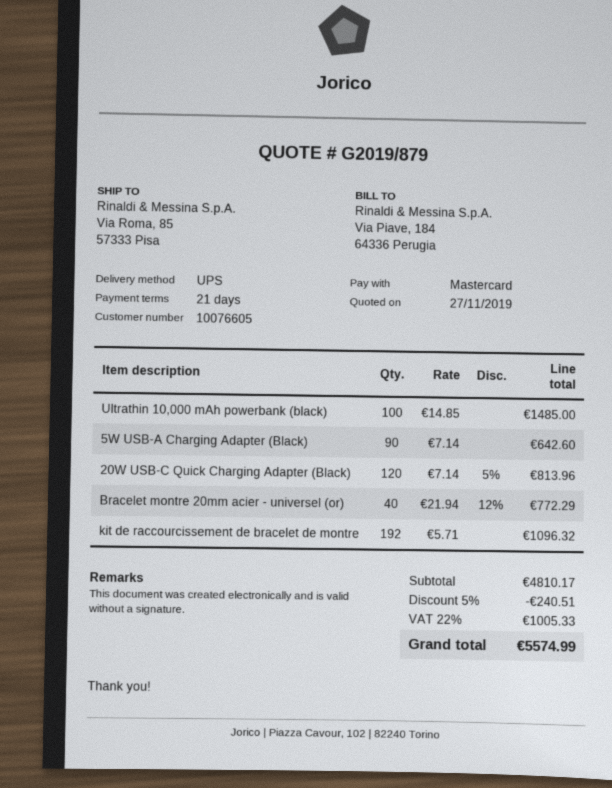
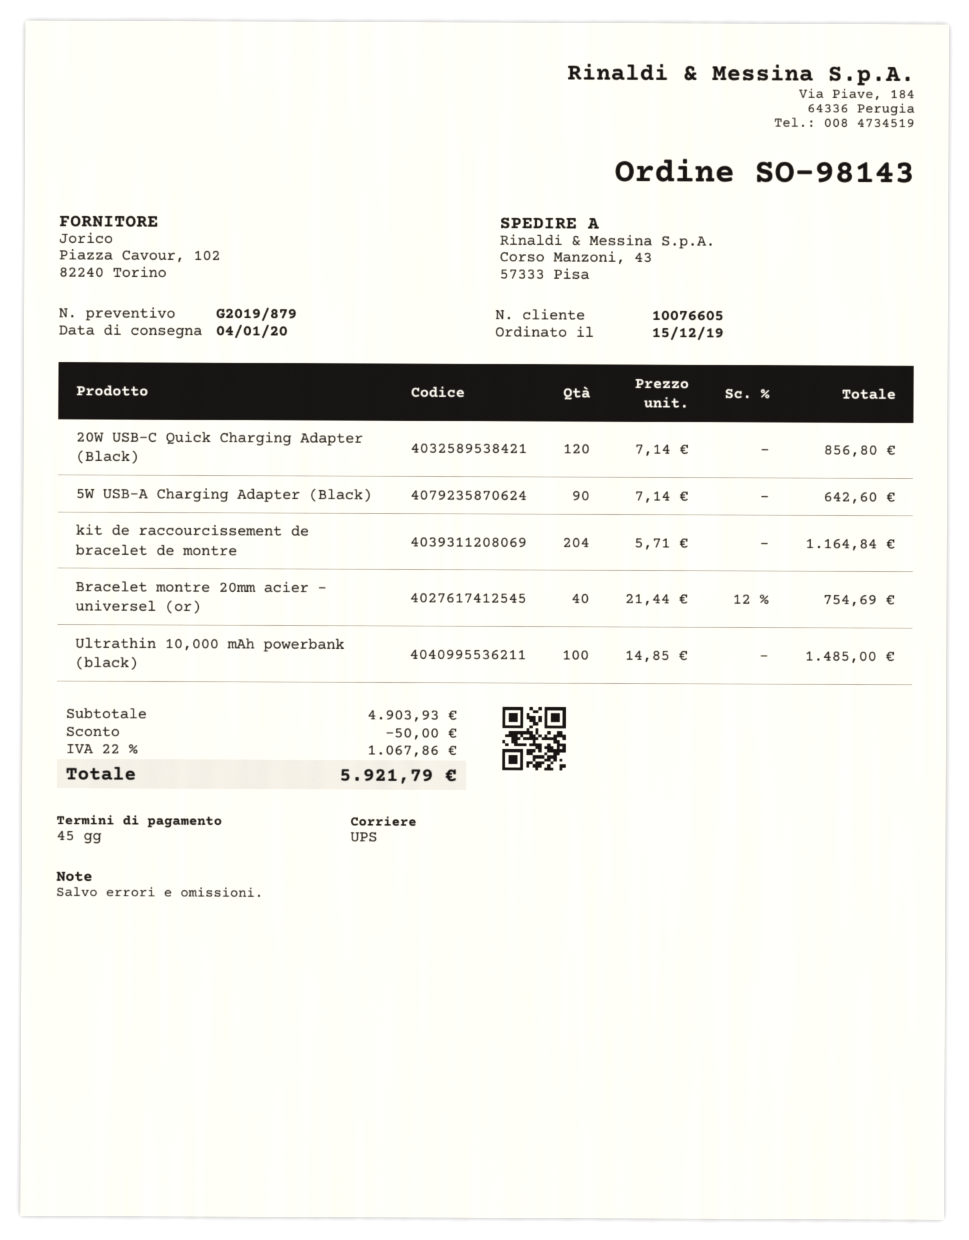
payment terms: 21 days -> 45 days
ship to: Via Roma, 85, 57333 Pisa -> Corso Manzoni, 43, 57333 Pisa
20W USB-C Quick Charging Adapter (Black): 120 x 7.14 - 5% = 813.96 -> 120 x 7.14 = 856.80
Bracelet montre 20mm acier - universel (or): 40 x 21.94 - 12% = 772.29 -> 40 x 21.44 - 12% = 754.69
kit de raccourcissement de bracelet de montre: 192 x 5.71 = 1096.32 -> 204 x 5.71 = 1164.84
subtotal: 4810.17 -> 4903.93
discount: 240.51 -> 50.00
tax: 22% = 1005.33 -> 22% = 1067.86
total: 5574.99 -> 5921.79

